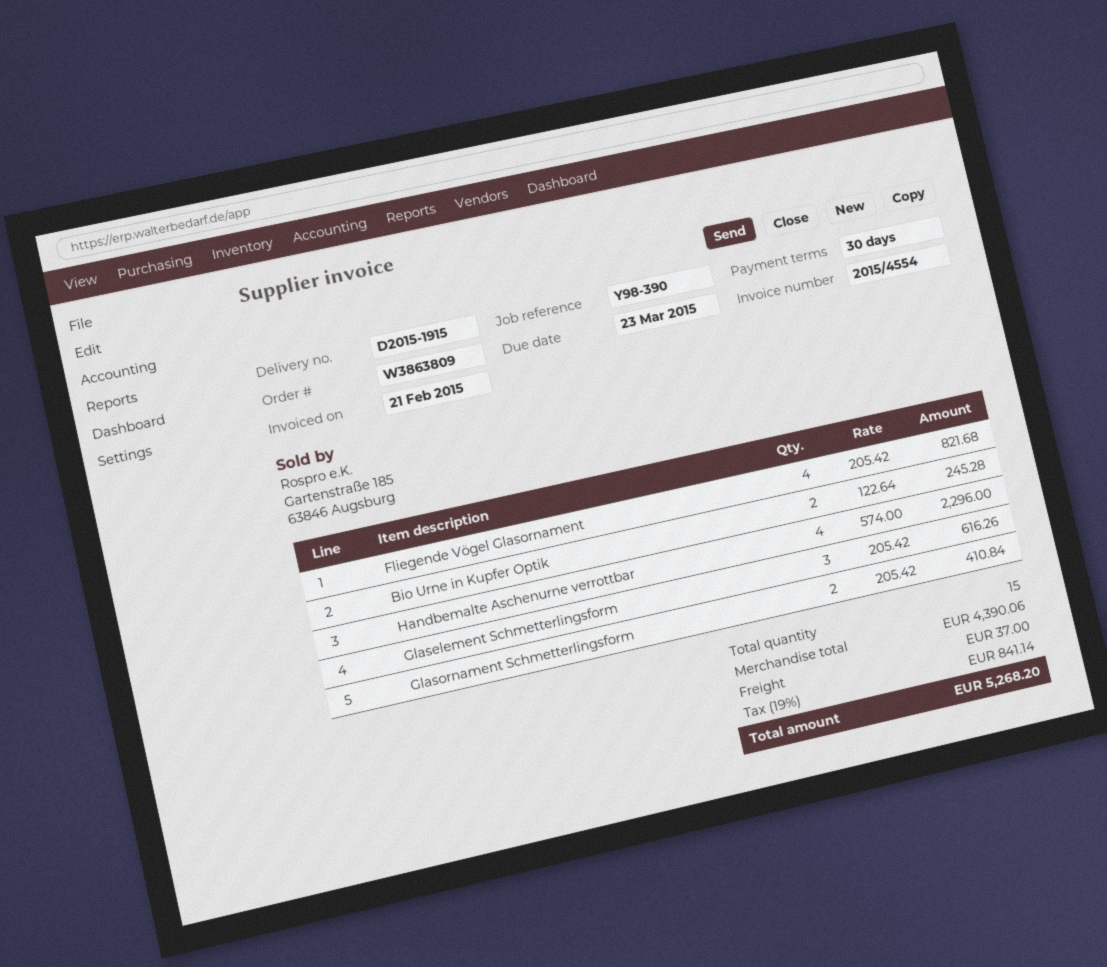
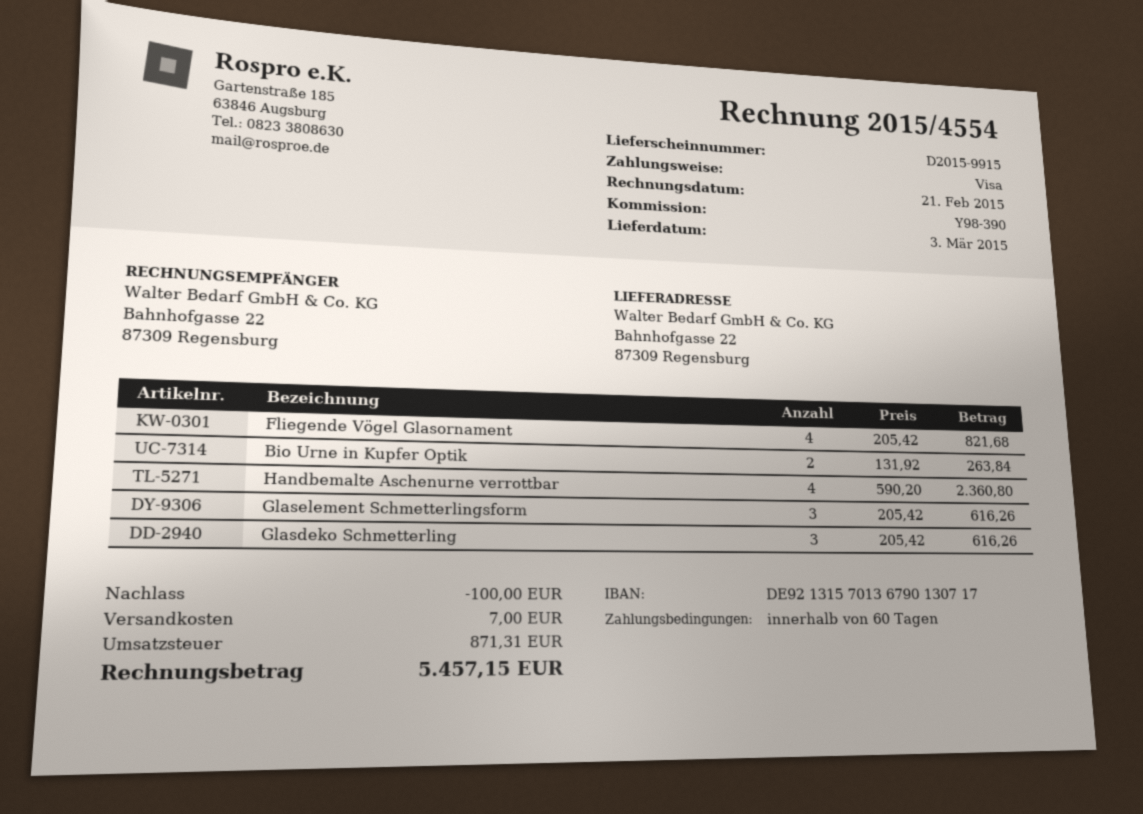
delivery note number: D2015-1915 -> D2015-9915
payment terms: 30 days -> 60 days
Bio Urne in Kupfer Optik: 2 x 122.64 = 245.28 -> 2 x 131.92 = 263.84
Handbemalte Aschenurne verrottbar: 4 x 574.00 = 2296.00 -> 4 x 590.20 = 2360.80
Glasornament Schmetterlingsform: 2 x 205.42 = 410.84 -> none
Glasdeko Schmetterling: none -> 3 x 205.42 = 616.26
discount: none -> 100.00
shipping: 37.00 -> 7.00
tax: 841.14 -> 871.31
total: 5268.20 -> 5457.15

